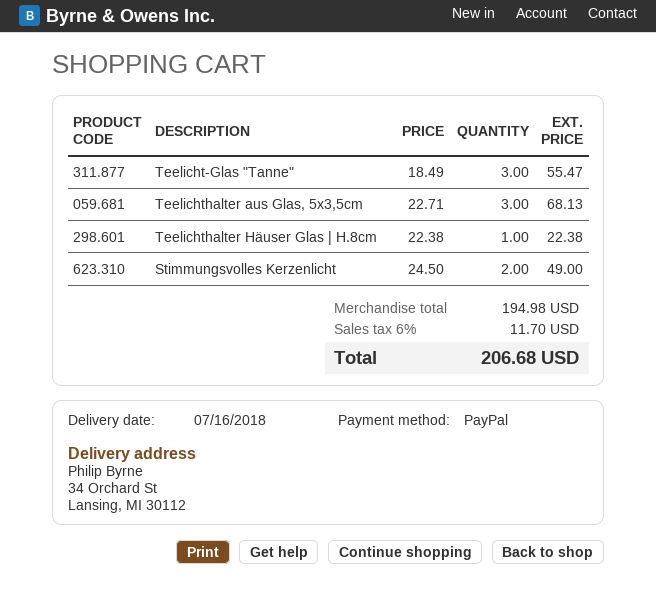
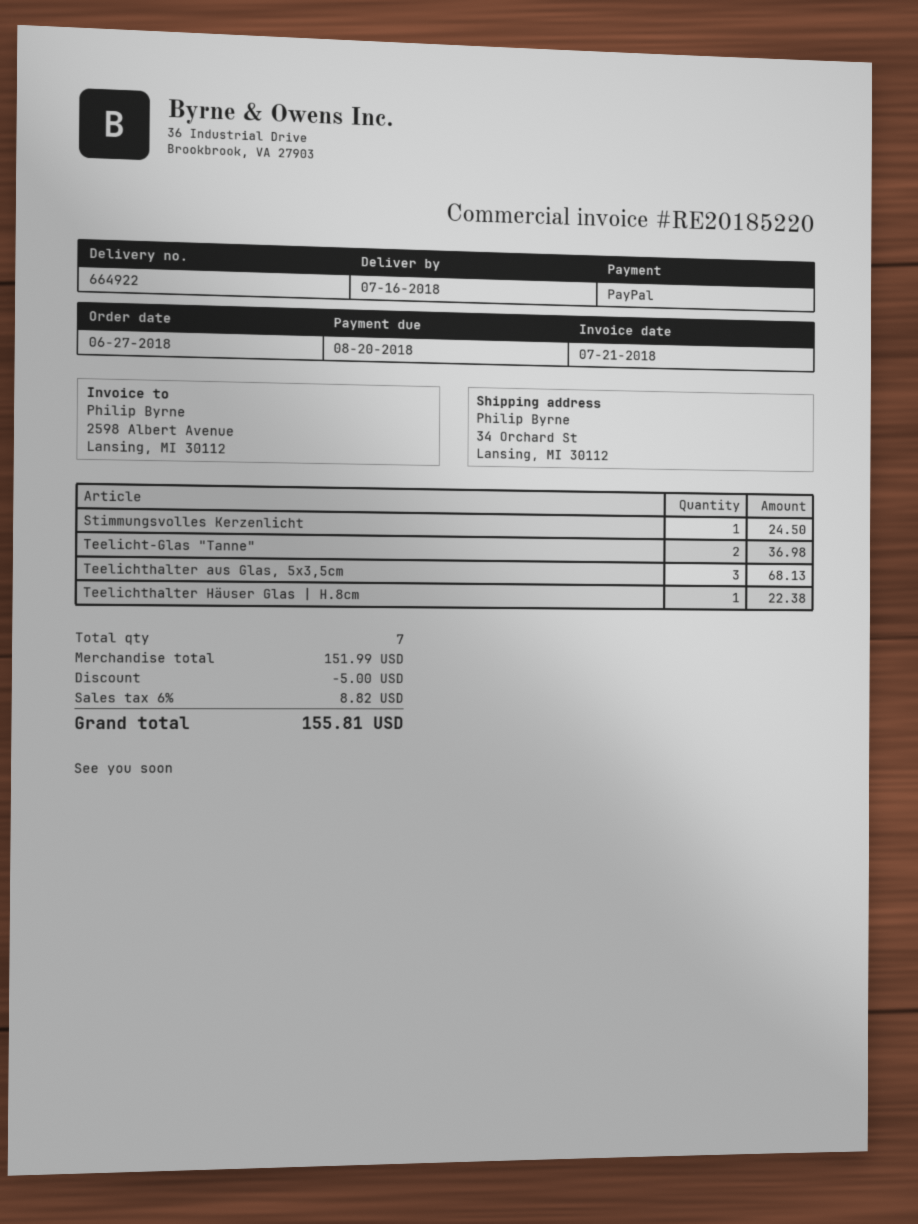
Teelicht-Glas "Tanne": 3 for 55.47 -> 2 for 36.98
Stimmungsvolles Kerzenlicht: 2 for 49.00 -> 1 for 24.50
subtotal: 194.98 -> 151.99
discount: none -> 5.00
tax: 6% = 11.70 -> 6% = 8.82
total: 206.68 -> 155.81

